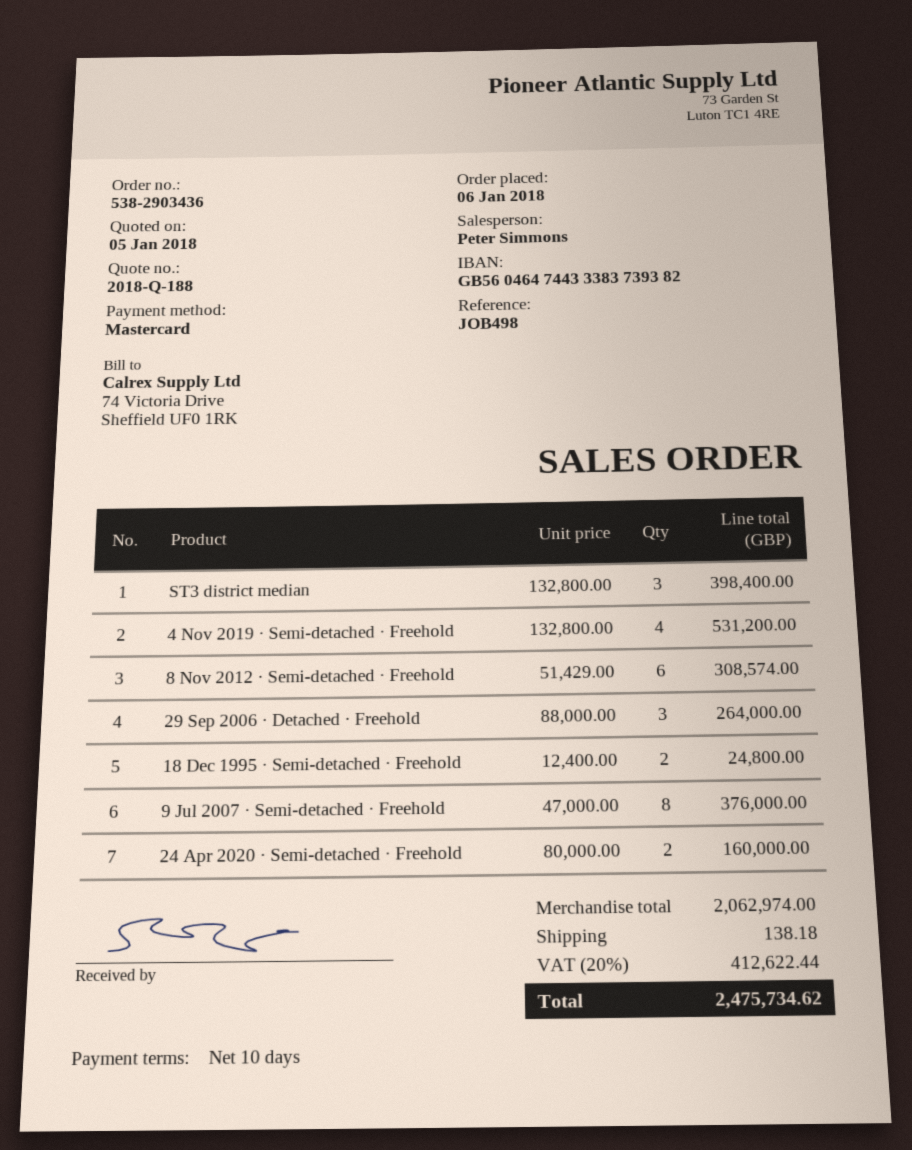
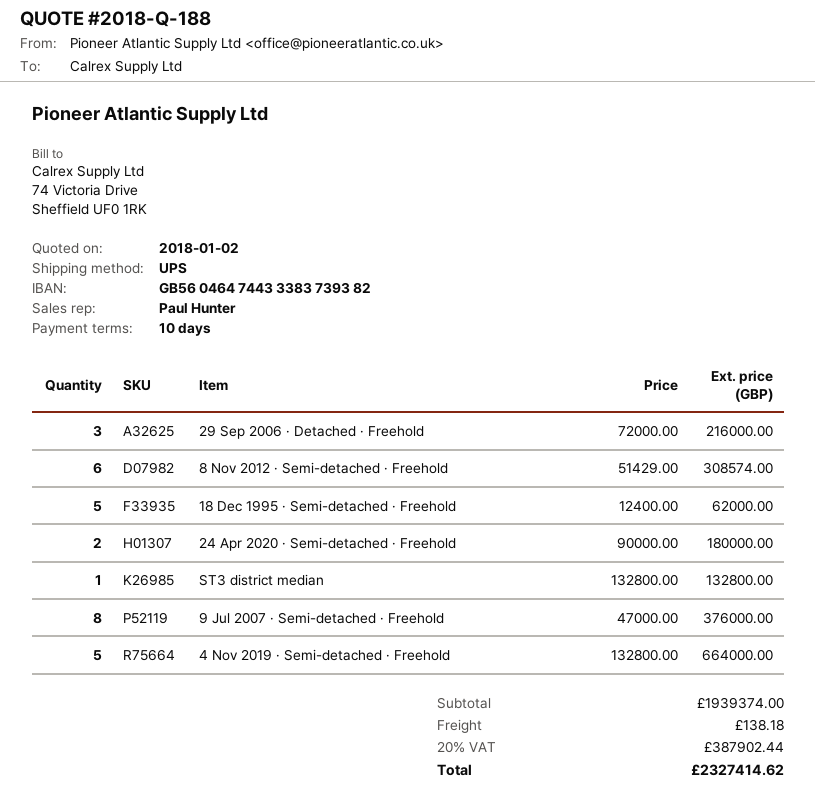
quote date: 2018-01-05 -> 2018-01-02
sales rep: Peter Simmons -> Paul Hunter
ST3 district median: 3 x 132800.00 = 398400.00 -> 1 x 132800.00 = 132800.00
4 Nov 2019 · Semi-detached · Freehold: 4 x 132800.00 = 531200.00 -> 5 x 132800.00 = 664000.00
29 Sep 2006 · Detached · Freehold: 3 x 88000.00 = 264000.00 -> 3 x 72000.00 = 216000.00
18 Dec 1995 · Semi-detached · Freehold: 2 x 12400.00 = 24800.00 -> 5 x 12400.00 = 62000.00
24 Apr 2020 · Semi-detached · Freehold: 2 x 80000.00 = 160000.00 -> 2 x 90000.00 = 180000.00
subtotal: 2062974.00 -> 1939374.00
tax: 20% = 412622.44 -> 20% = 387902.44
total: 2475734.62 -> 2327414.62

